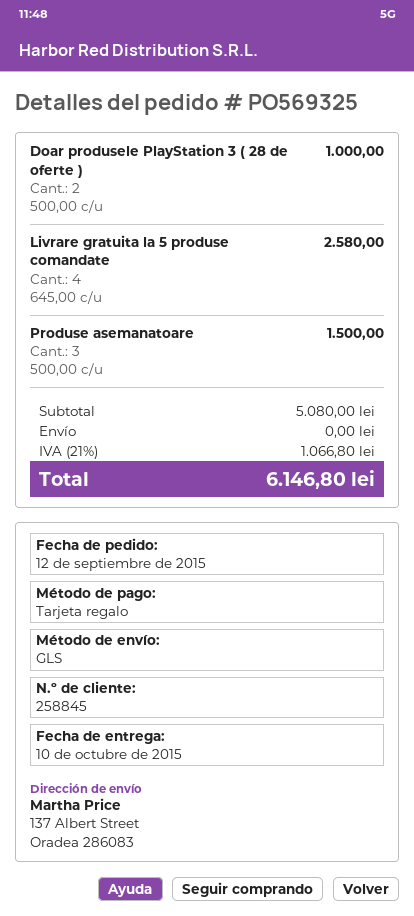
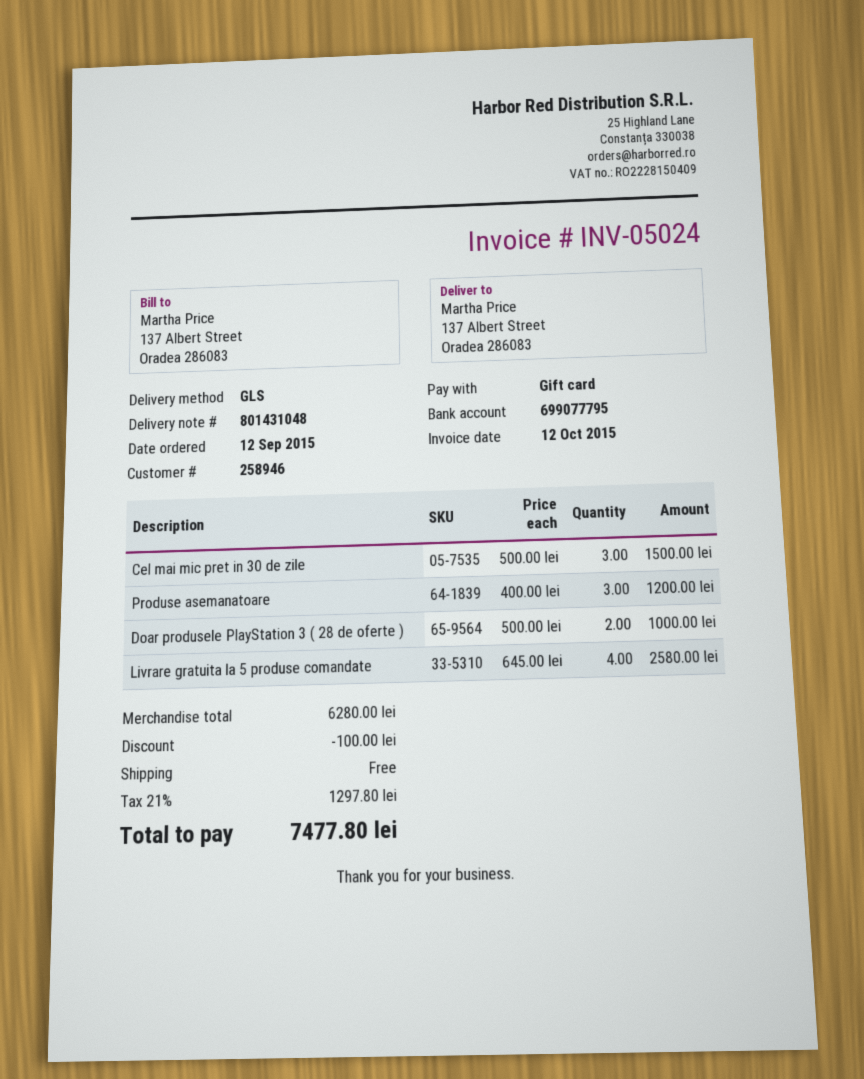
customer number: 258845 -> 258946
Produse asemanatoare: 3 x 500.00 = 1500.00 -> 3 x 400.00 = 1200.00
Cel mai mic pret in 30 de zile: none -> 3 x 500.00 = 1500.00
subtotal: 5080.00 -> 6280.00
discount: none -> 100.00
tax: 21% = 1066.80 -> 21% = 1297.80
total: 6146.80 -> 7477.80

